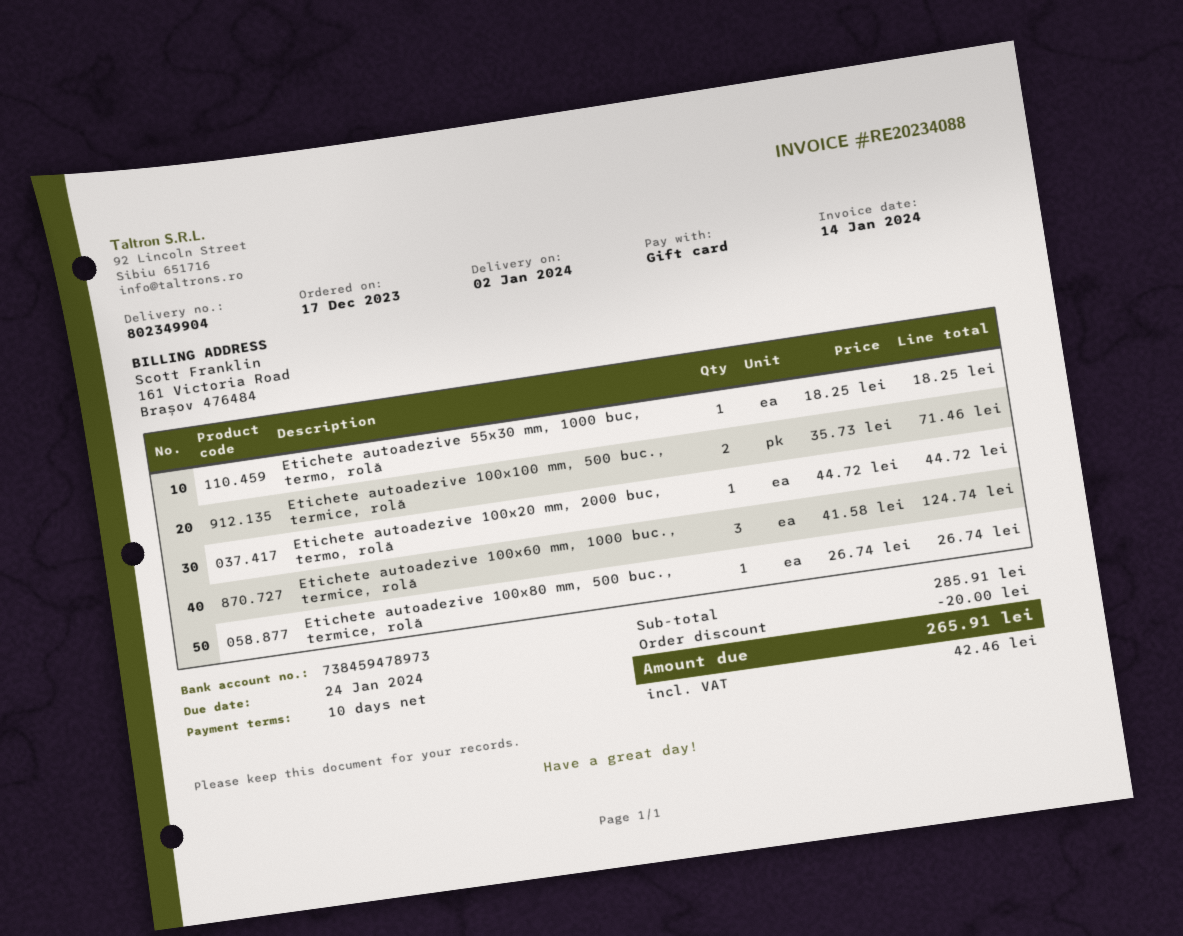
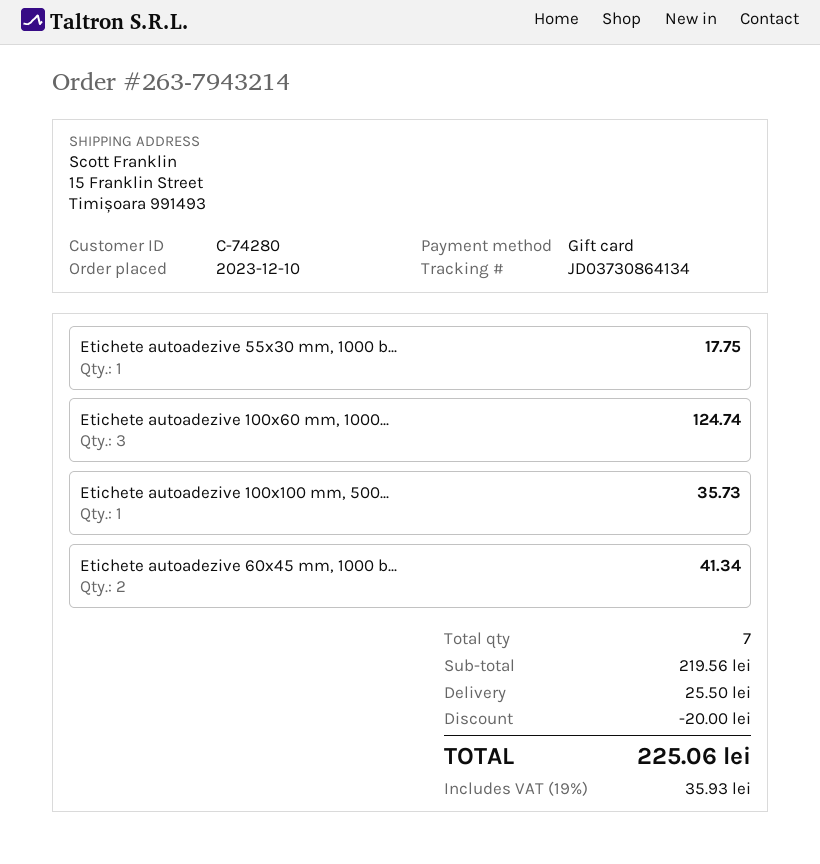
order date: 2023-12-17 -> 2023-12-10
Etichete autoadezive 55x30 mm, 1000 buc, termo, rolă: 1 for 18.25 -> 1 for 17.75
Etichete autoadezive 100x100 mm, 500 buc., termice, rolă: 2 for 71.46 -> 1 for 35.73
Etichete autoadezive 100x20 mm, 2000 buc, termo, rolă: 1 for 44.72 -> none
Etichete autoadezive 100x80 mm, 500 buc., termice, rolă: 1 for 26.74 -> none
Etichete autoadezive 60x45 mm, 1000 b...: none -> 2 for 41.34
subtotal: 285.91 -> 219.56
shipping: none -> 25.50
tax: 42.46 -> 35.93
total: 265.91 -> 225.06

